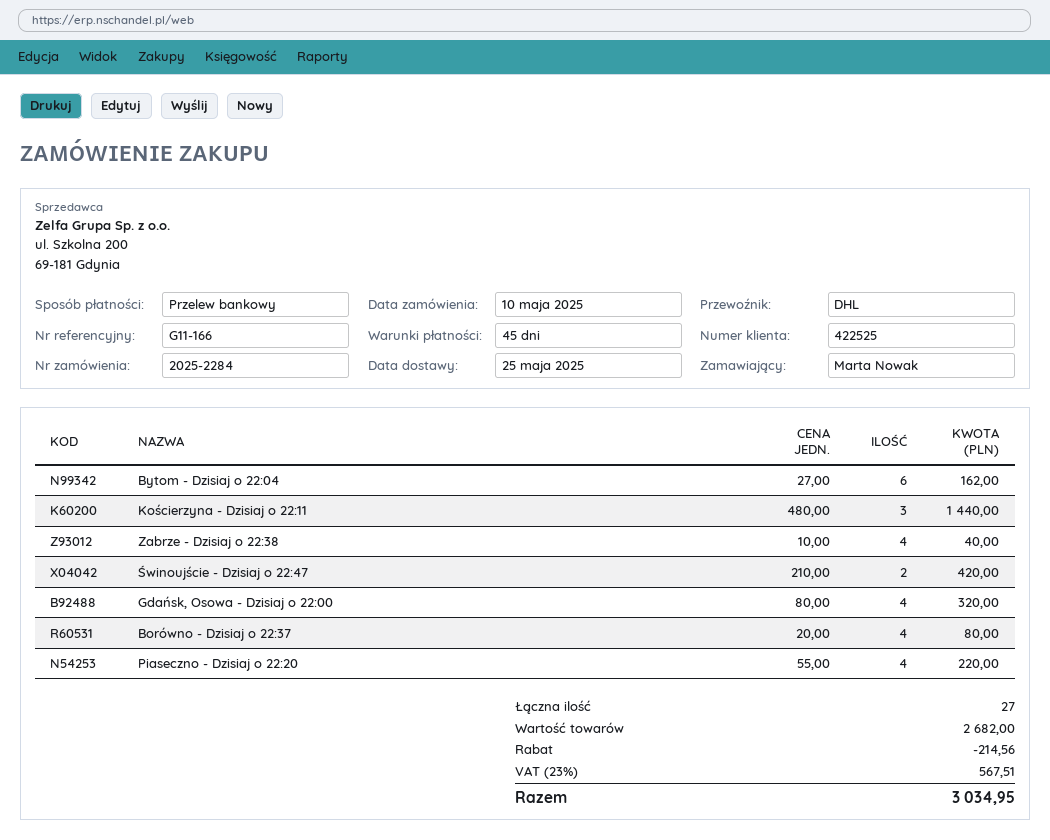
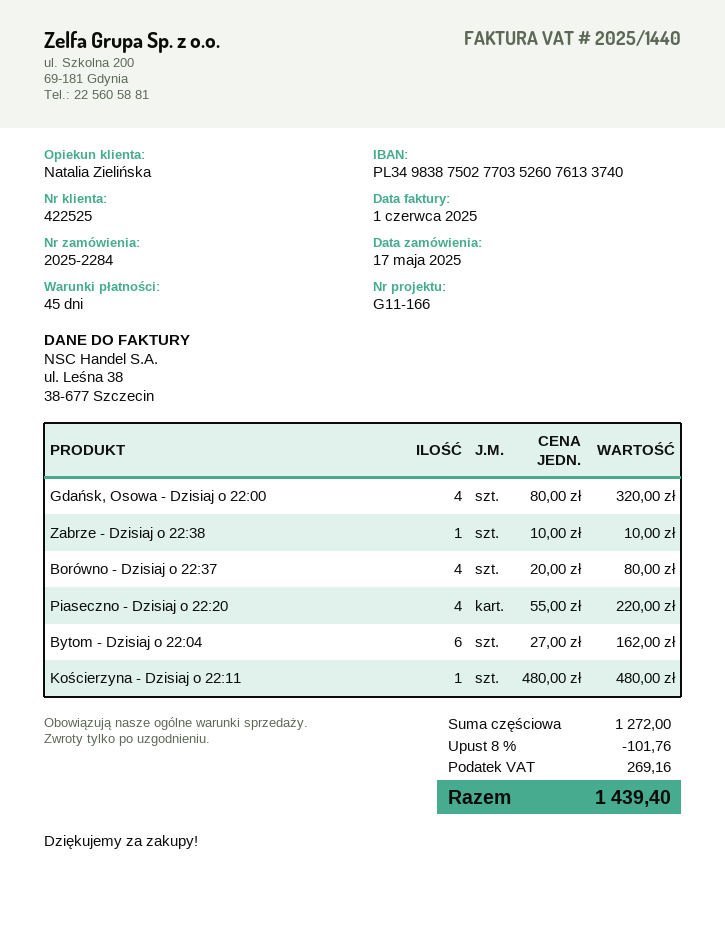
order date: 2025-05-10 -> 2025-05-17
Kościerzyna - Dzisiaj o 22:11: 3 x 480.00 = 1440.00 -> 1 x 480.00 = 480.00
Zabrze - Dzisiaj o 22:38: 4 x 10.00 = 40.00 -> 1 x 10.00 = 10.00
Świnoujście - Dzisiaj o 22:47: 2 x 210.00 = 420.00 -> none
subtotal: 2682.00 -> 1272.00
discount: 214.56 -> 101.76
tax: 567.51 -> 269.16
total: 3034.95 -> 1439.40

